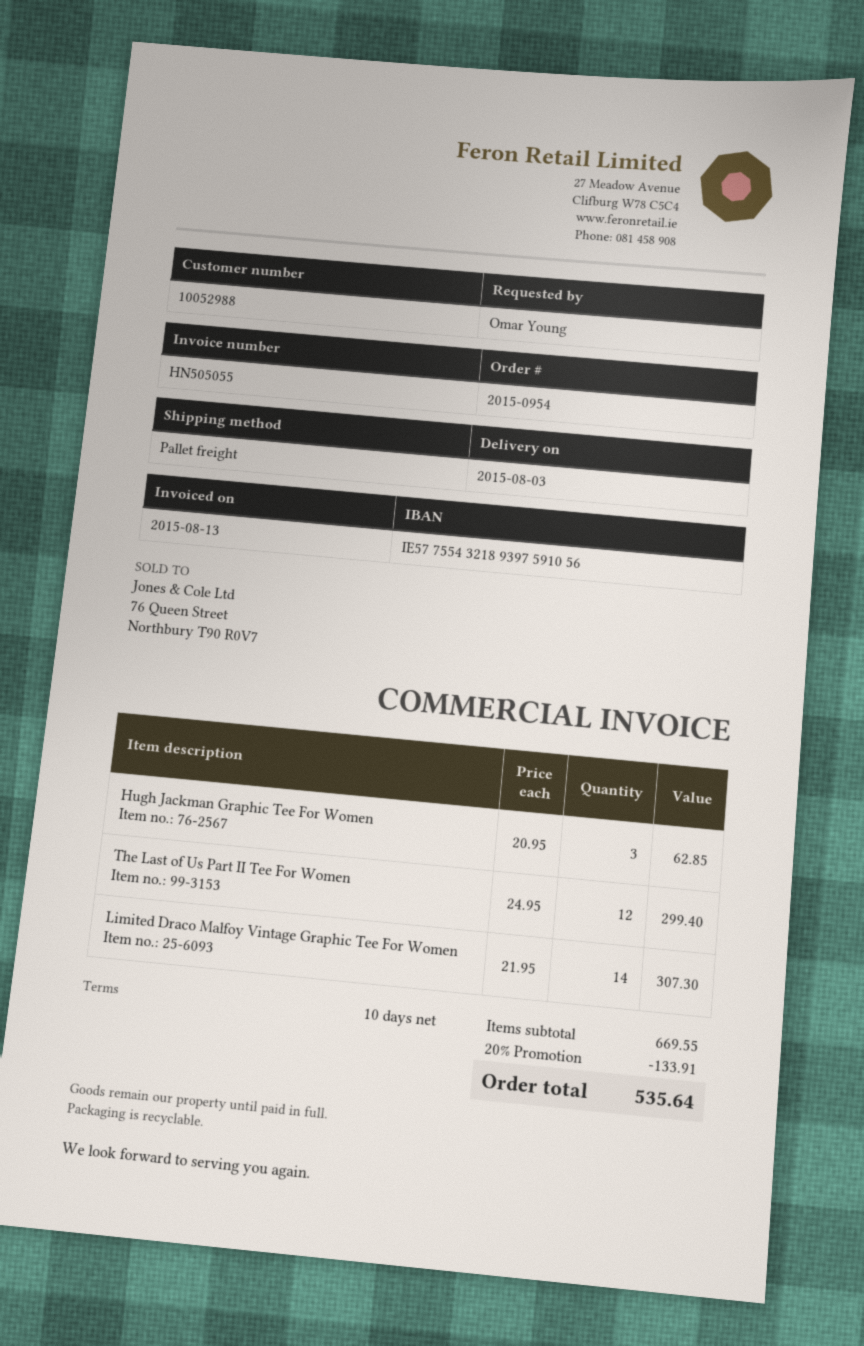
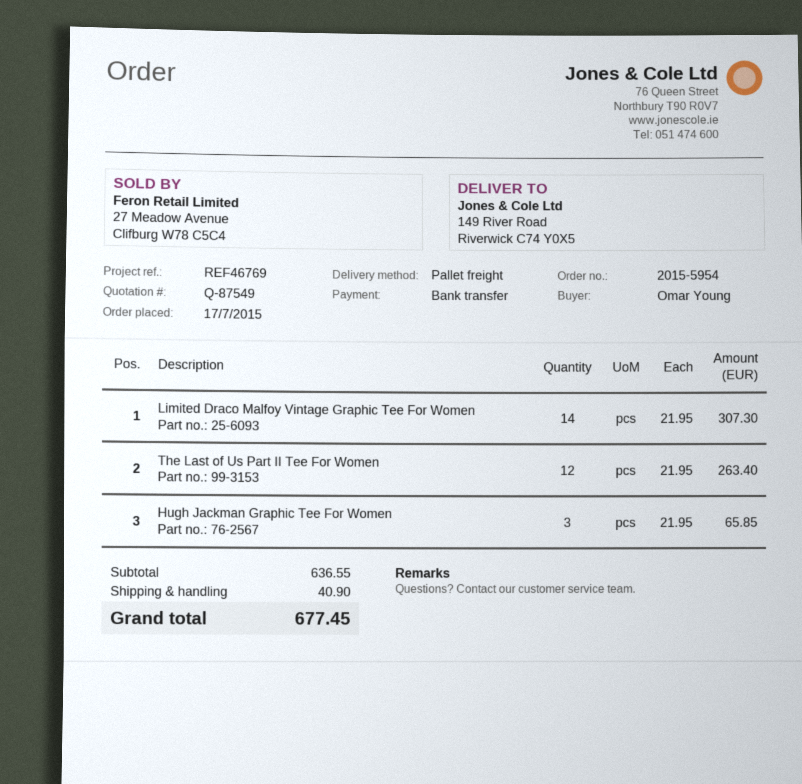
order number: 2015-0954 -> 2015-5954
Hugh Jackman Graphic Tee For Women: 3 x 20.95 = 62.85 -> 3 x 21.95 = 65.85
The Last of Us Part II Tee For Women: 12 x 24.95 = 299.40 -> 12 x 21.95 = 263.40
subtotal: 669.55 -> 636.55
discount: 20% = 133.91 -> none
shipping: none -> 40.90
total: 535.64 -> 677.45

